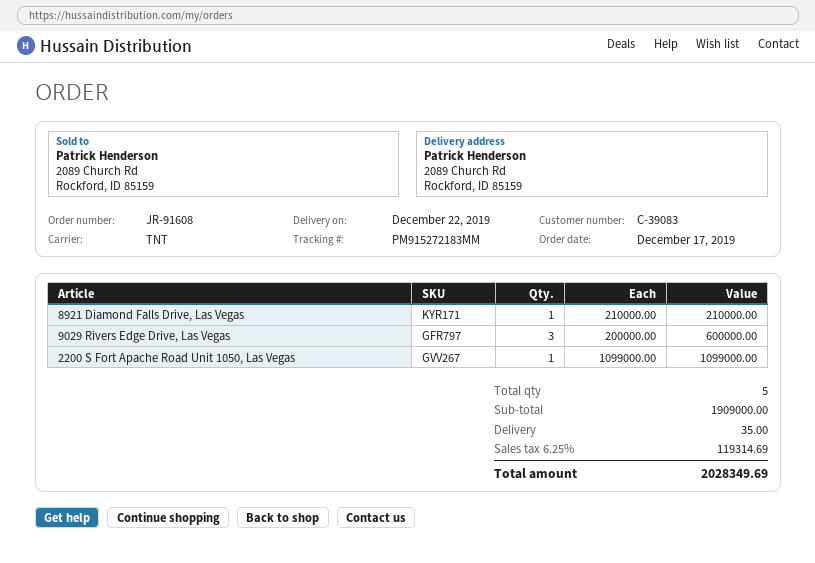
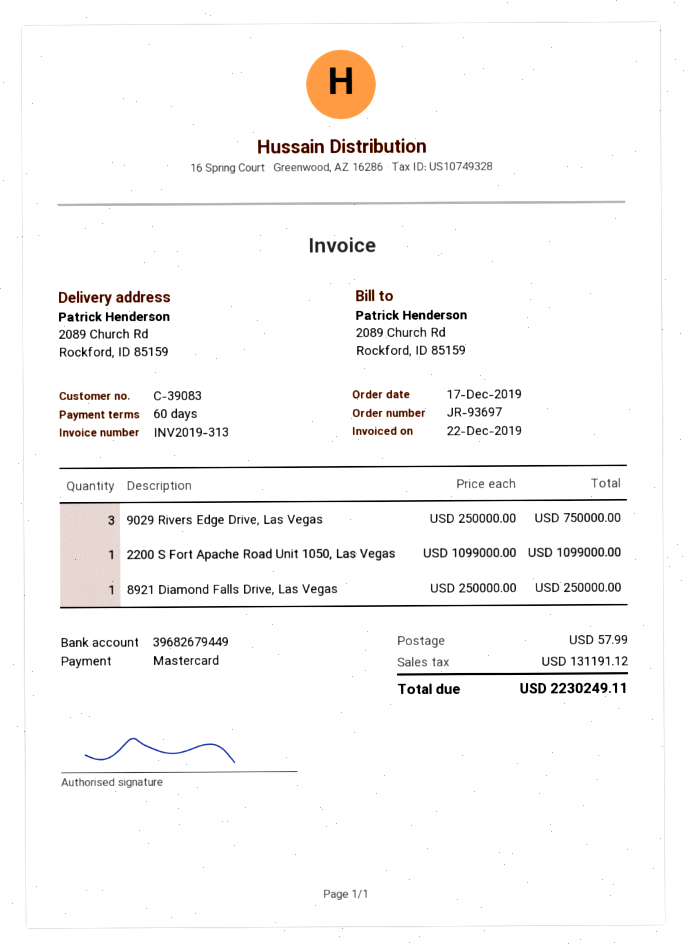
order number: JR-91608 -> JR-93697
8921 Diamond Falls Drive, Las Vegas: 1 x 210000.00 = 210000.00 -> 1 x 250000.00 = 250000.00
9029 Rivers Edge Drive, Las Vegas: 3 x 200000.00 = 600000.00 -> 3 x 250000.00 = 750000.00
shipping: 35.00 -> 57.99
tax: 119314.69 -> 131191.12
total: 2028349.69 -> 2230249.11

